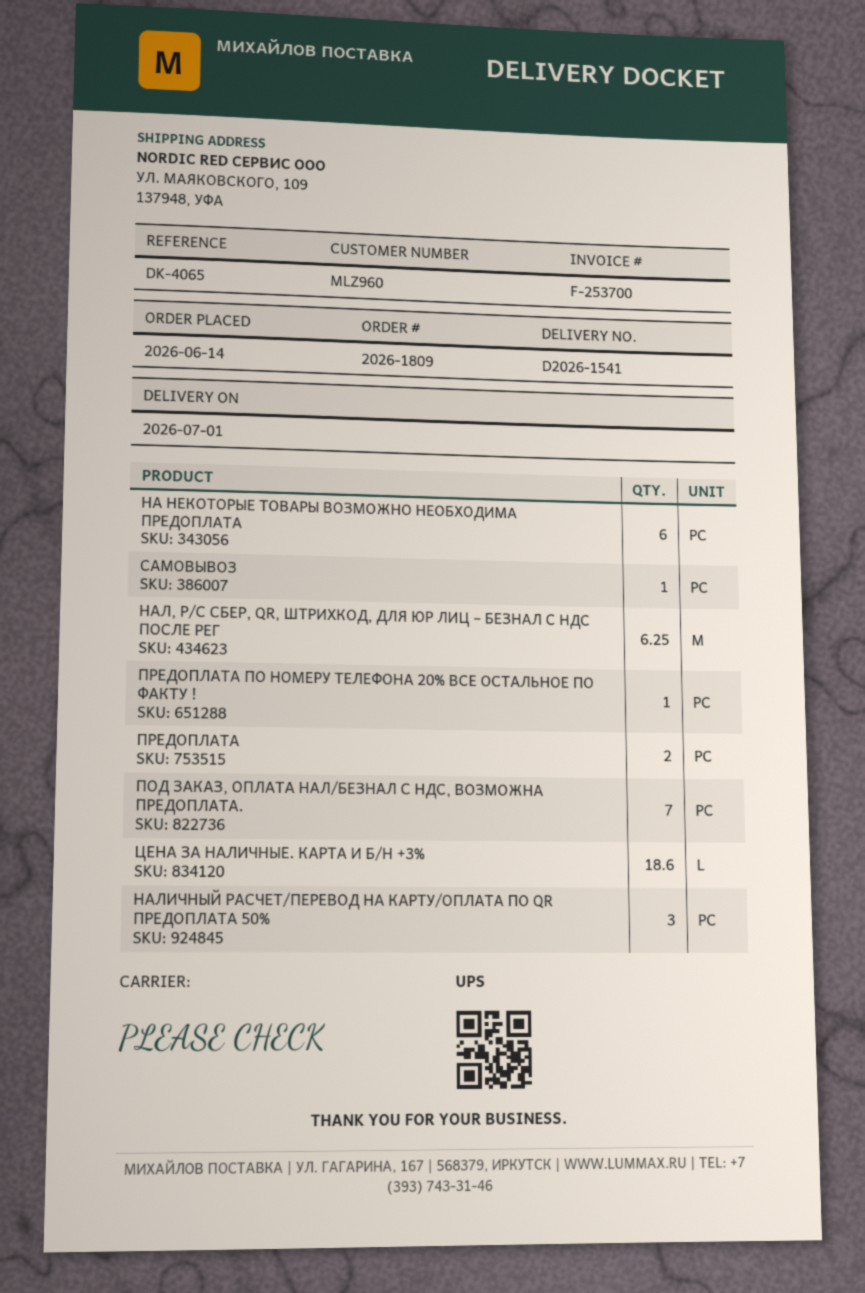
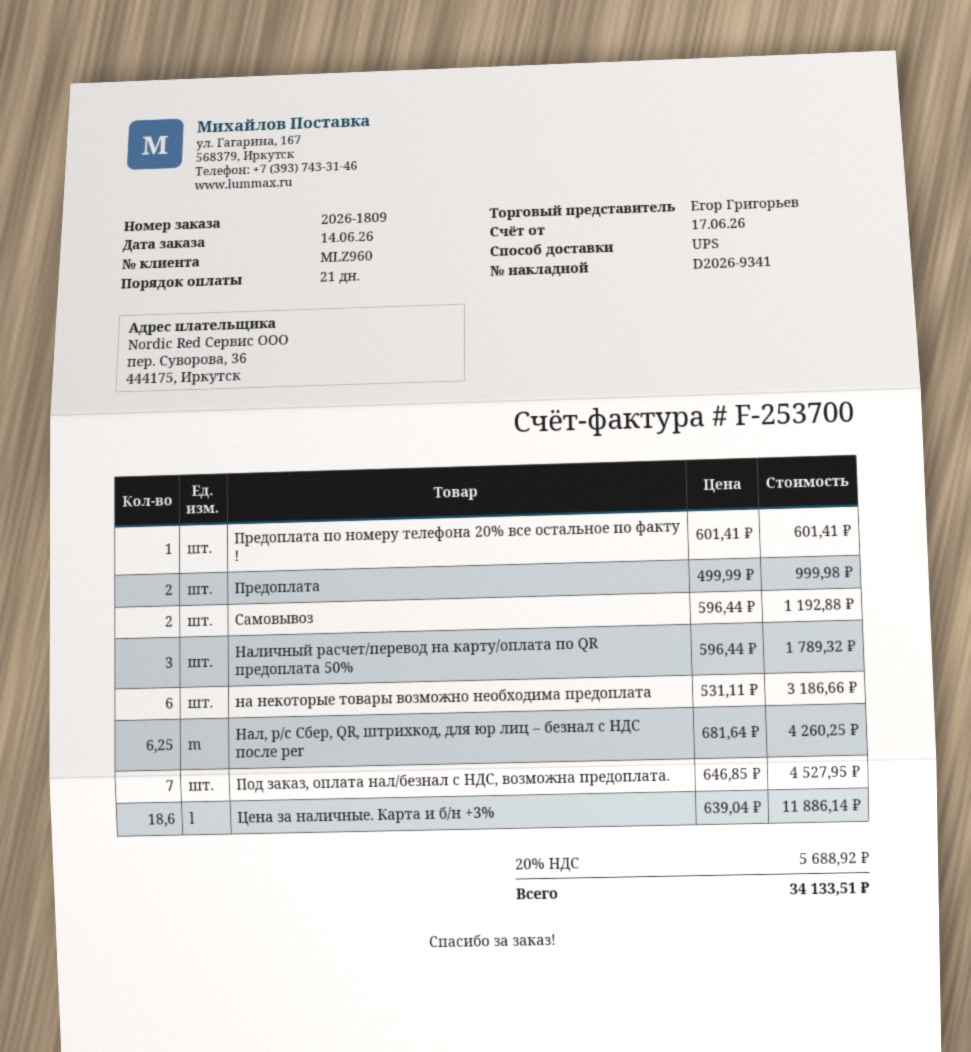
delivery note number: D2026-1541 -> D2026-9341
САМОВЫВОЗ: 1 -> 2

